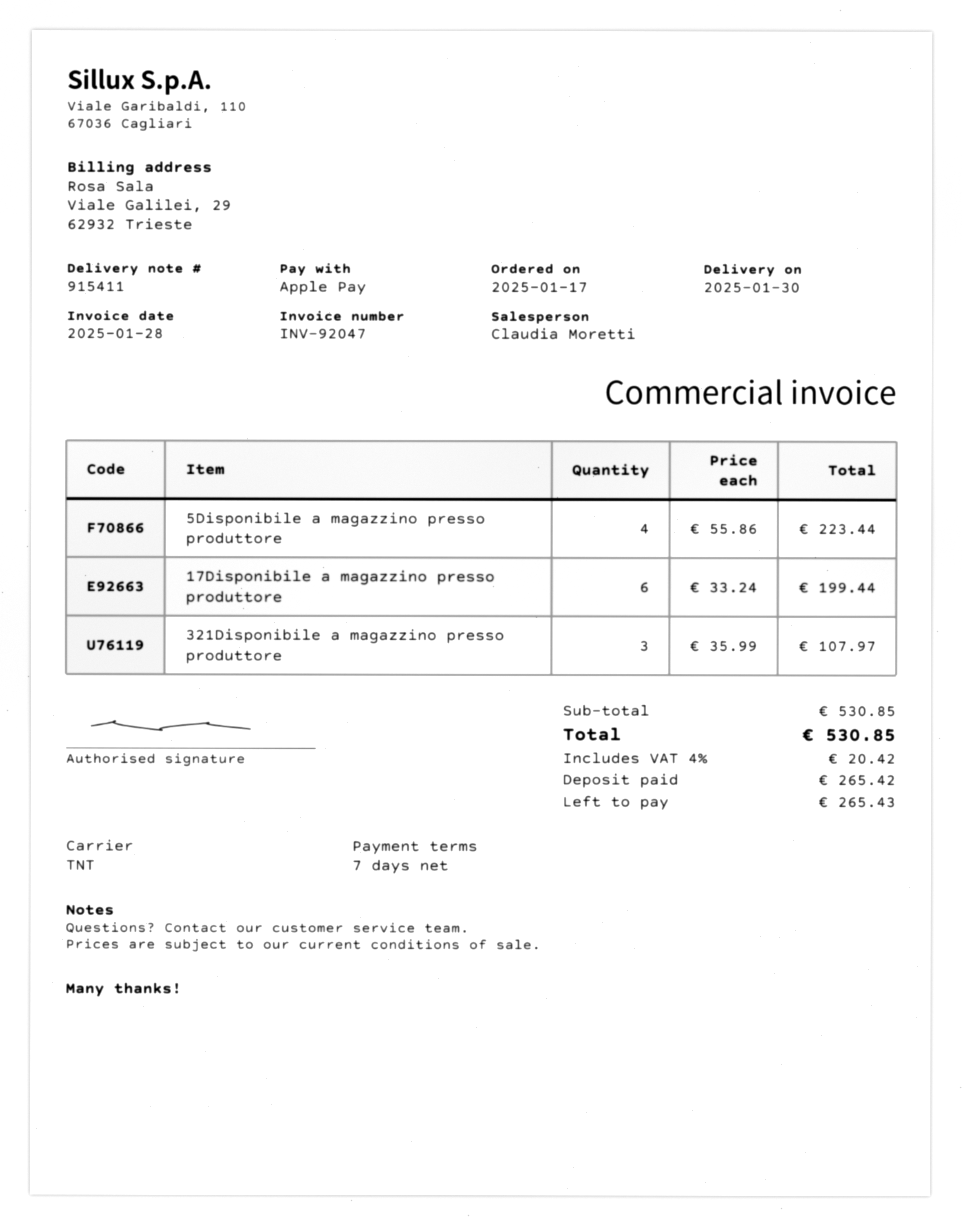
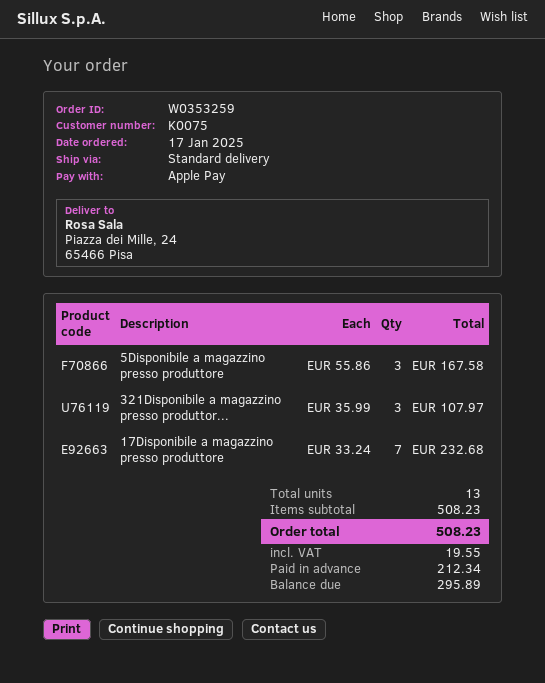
shipping method: TNT -> standard
5Disponibile a magazzino presso produttore: 4 x 55.86 = 223.44 -> 3 x 55.86 = 167.58
17Disponibile a magazzino presso produttore: 6 x 33.24 = 199.44 -> 7 x 33.24 = 232.68
subtotal: 530.85 -> 508.23
tax: 20.42 -> 19.55
total: 530.85 -> 508.23
deposit: 265.42 -> 212.34
balance: 265.43 -> 295.89

